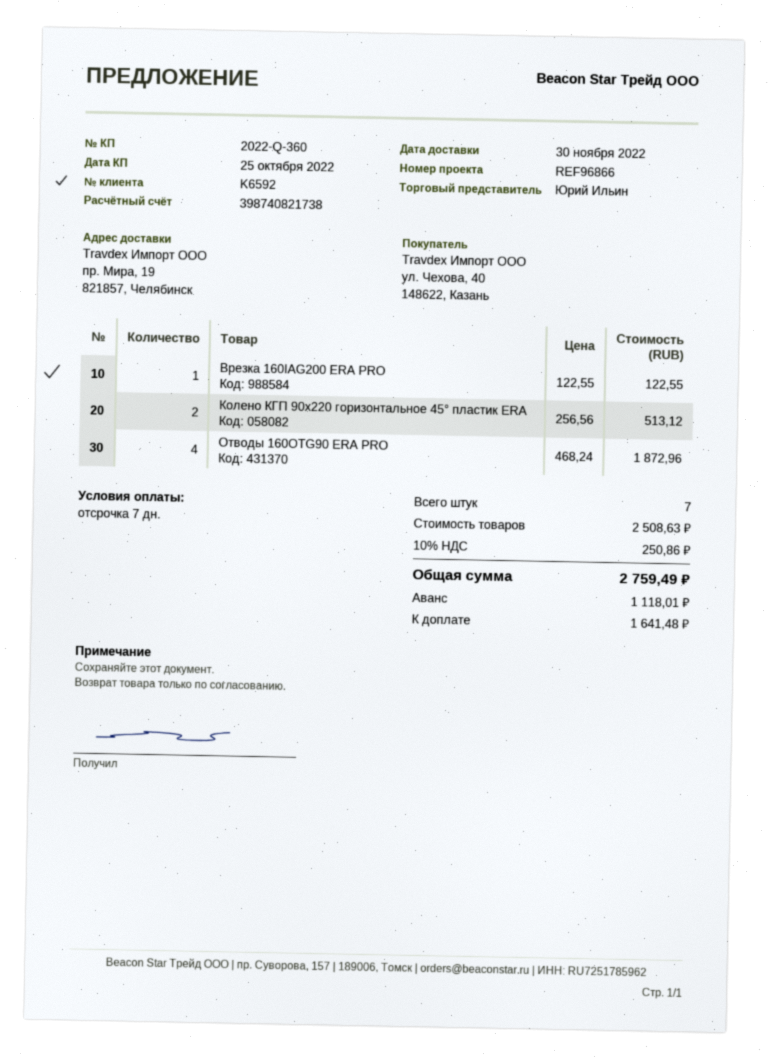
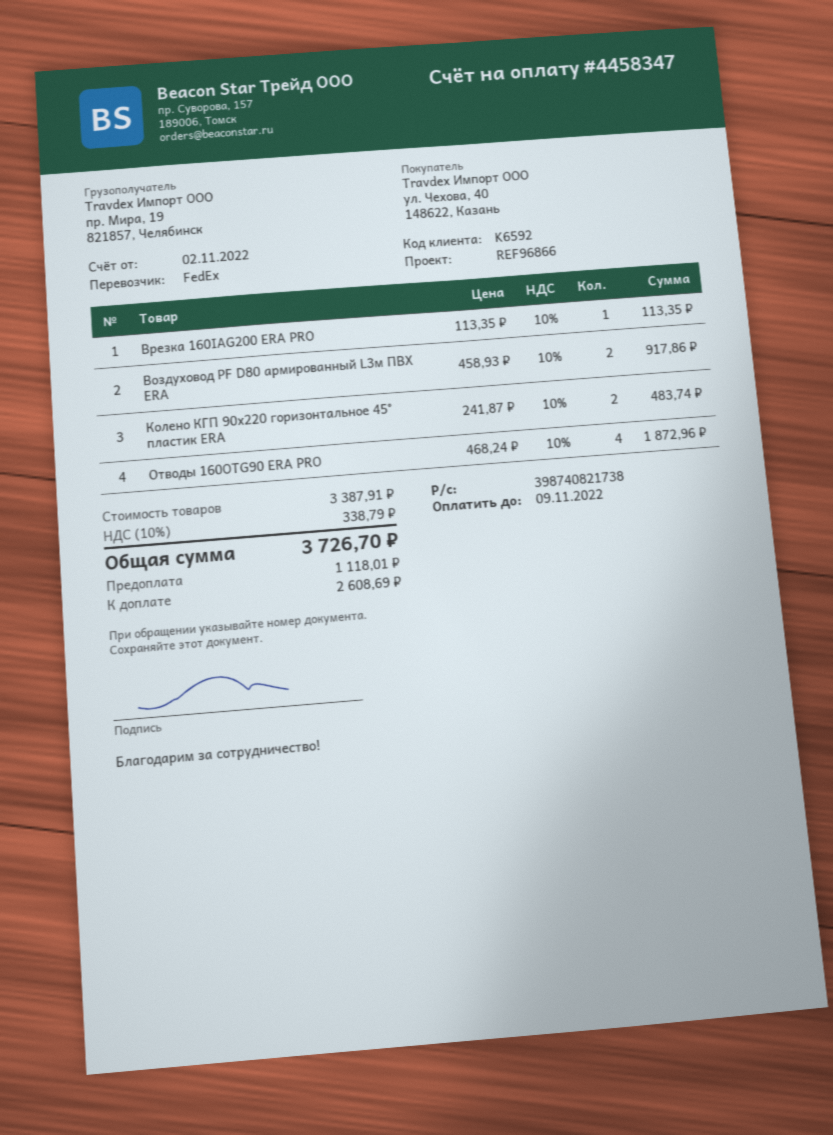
Врезка 160IAG200 ERA PRO: 1 x 122.55 = 122.55 -> 1 x 113.35 = 113.35
Колено КГП 90х220 горизонтальное 45° пластик ERA: 2 x 256.56 = 513.12 -> 2 x 241.87 = 483.74
Воздуховод PF D80 армированный L3м ПВХ ERA: none -> 2 x 458.93 = 917.86
subtotal: 2508.63 -> 3387.91
tax: 10% = 250.86 -> 10% = 338.79
total: 2759.49 -> 3726.70
balance: 1641.48 -> 2608.69

